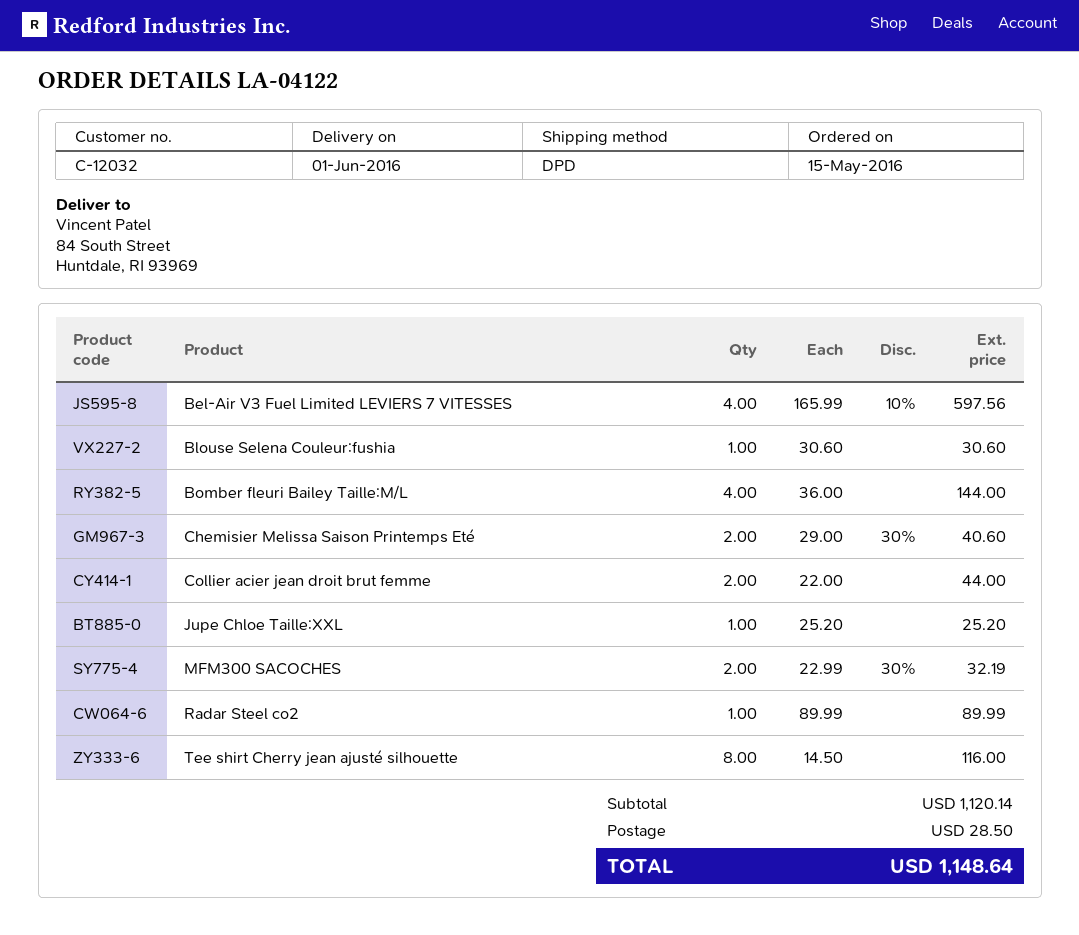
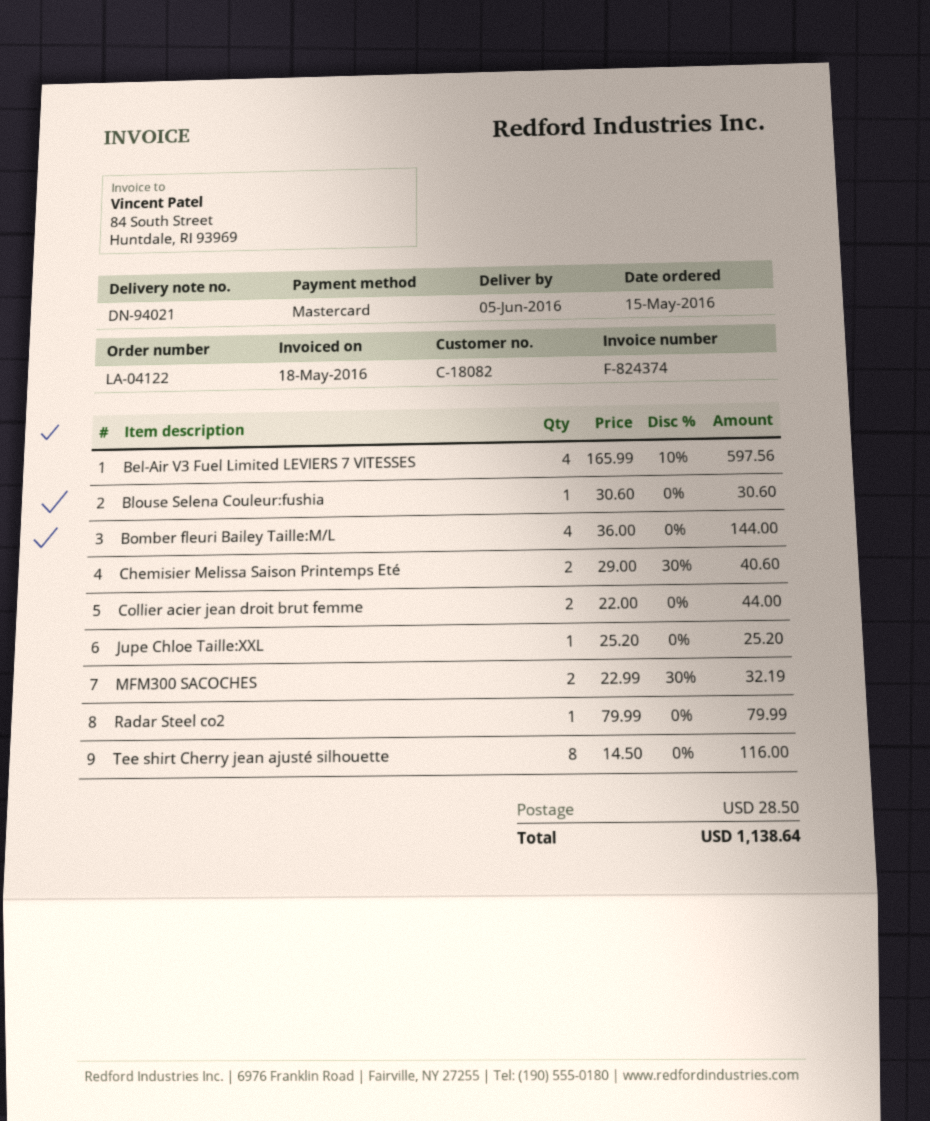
delivery date: 2016-06-01 -> 2016-06-05
customer number: C-12032 -> C-18082
Radar Steel co2: 1 x 89.99 = 89.99 -> 1 x 79.99 = 79.99
total: 1148.64 -> 1138.64

